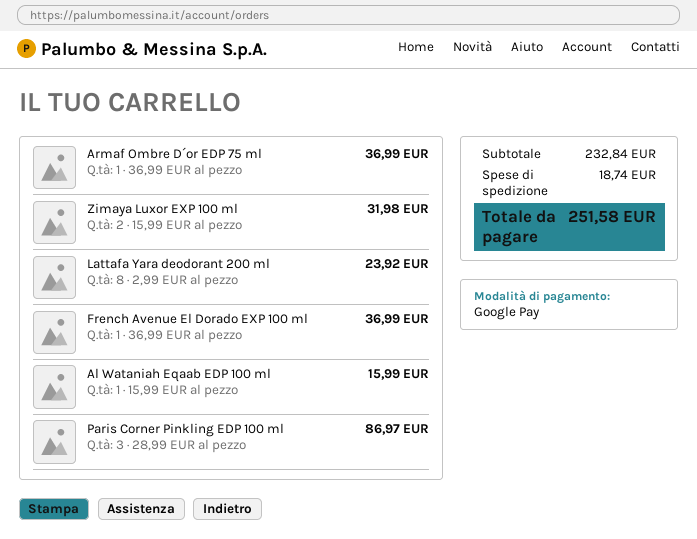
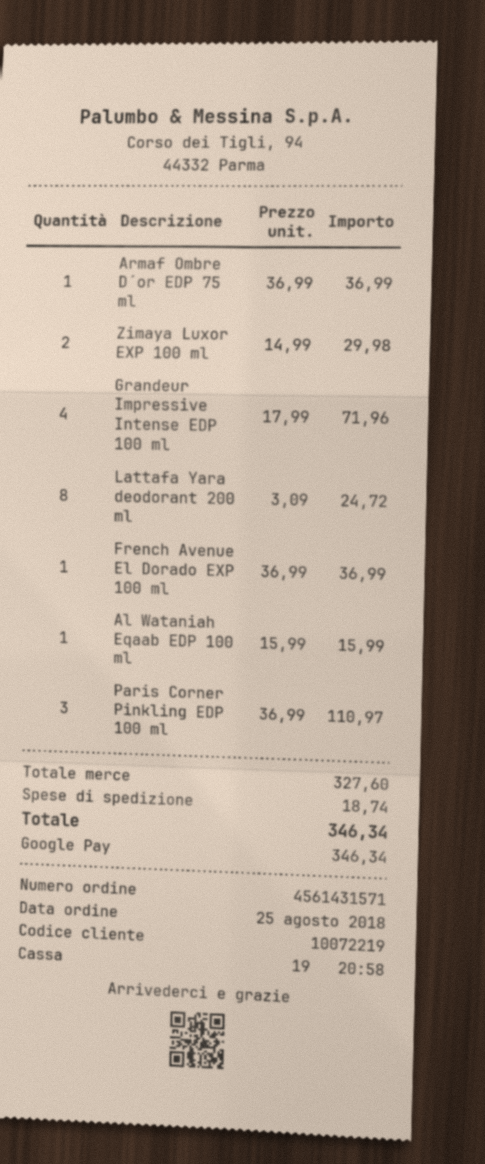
Zimaya Luxor EXP 100 ml: 2 x 15.99 = 31.98 -> 2 x 14.99 = 29.98
Lattafa Yara deodorant 200 ml: 8 x 2.99 = 23.92 -> 8 x 3.09 = 24.72
Paris Corner Pinkling EDP 100 ml: 3 x 28.99 = 86.97 -> 3 x 36.99 = 110.97
Grandeur Impressive Intense EDP 100 ml: none -> 4 x 17.99 = 71.96
subtotal: 232.84 -> 327.60
total: 251.58 -> 346.34

